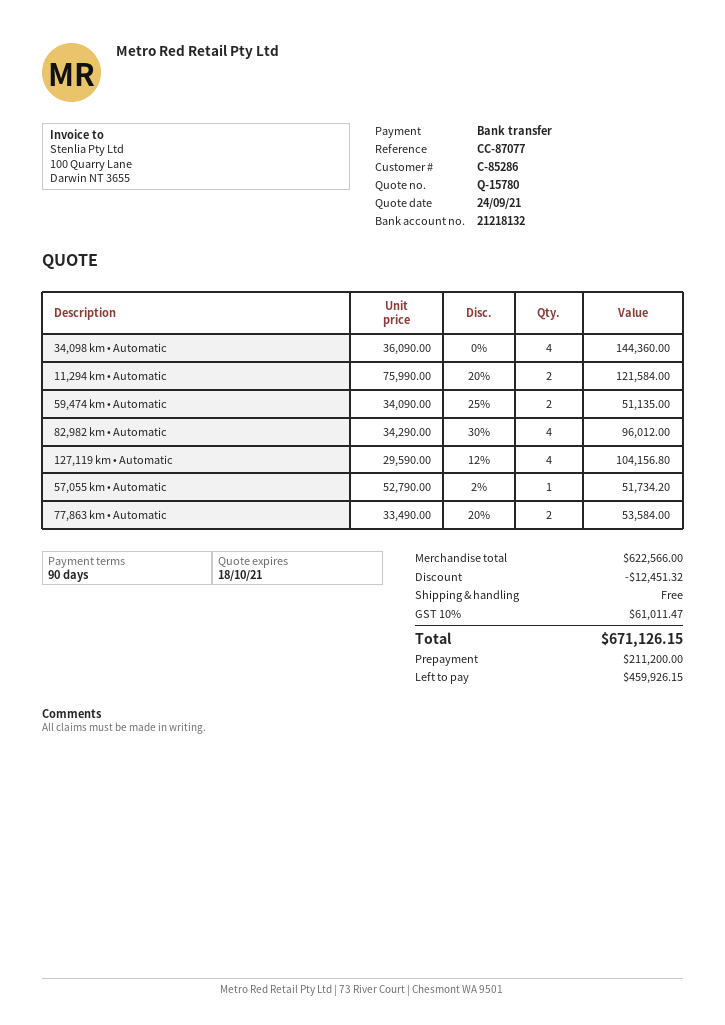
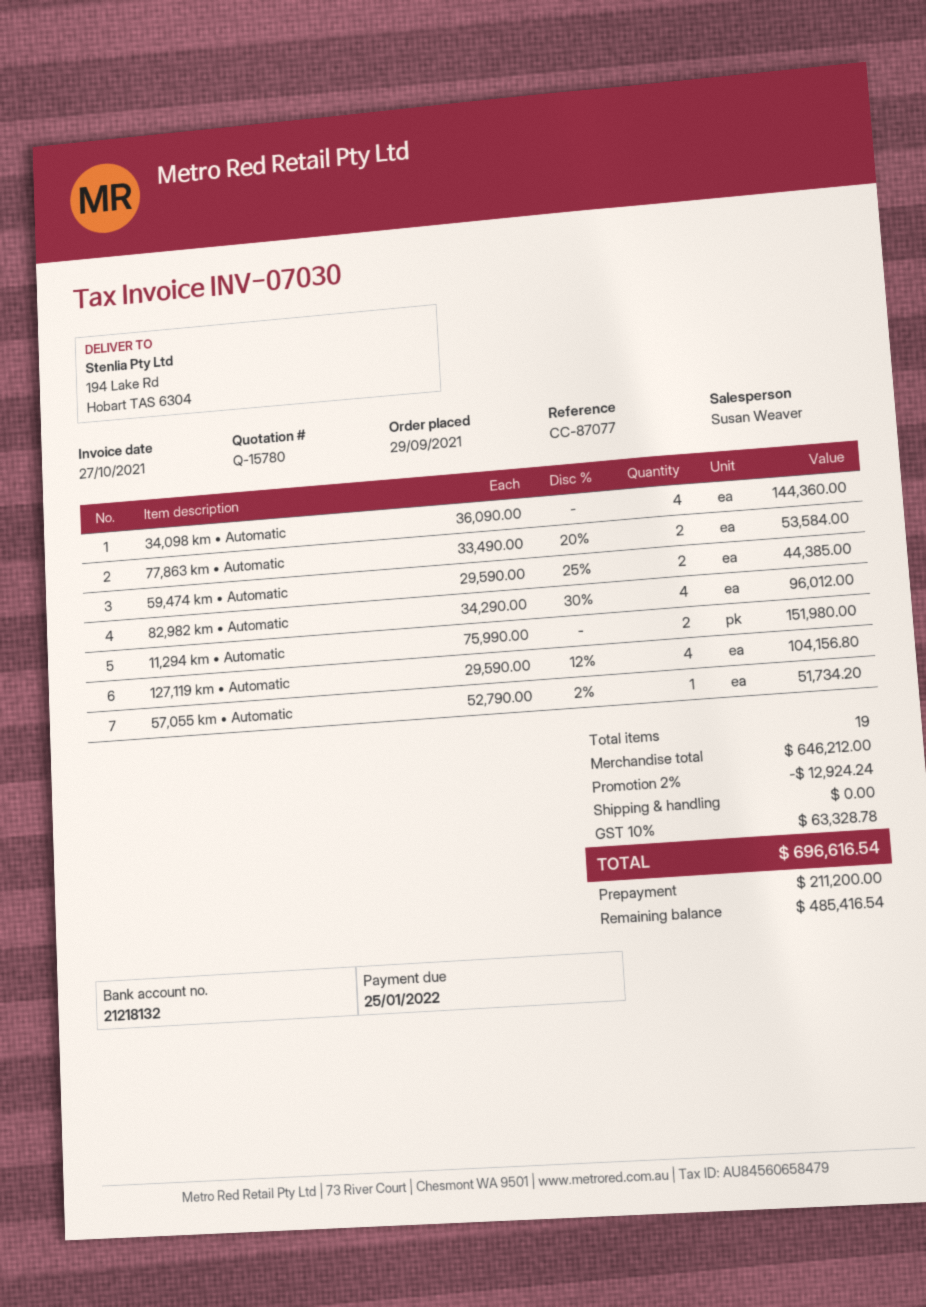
11,294 km • Automatic: 2 x 75990.00 - 20% = 121584.00 -> 2 x 75990.00 = 151980.00
59,474 km • Automatic: 2 x 34090.00 - 25% = 51135.00 -> 2 x 29590.00 - 25% = 44385.00
subtotal: 622566.00 -> 646212.00
discount: 12451.32 -> 12924.24
tax: 10% = 61011.47 -> 10% = 63328.78
total: 671126.15 -> 696616.54
balance: 459926.15 -> 485416.54

